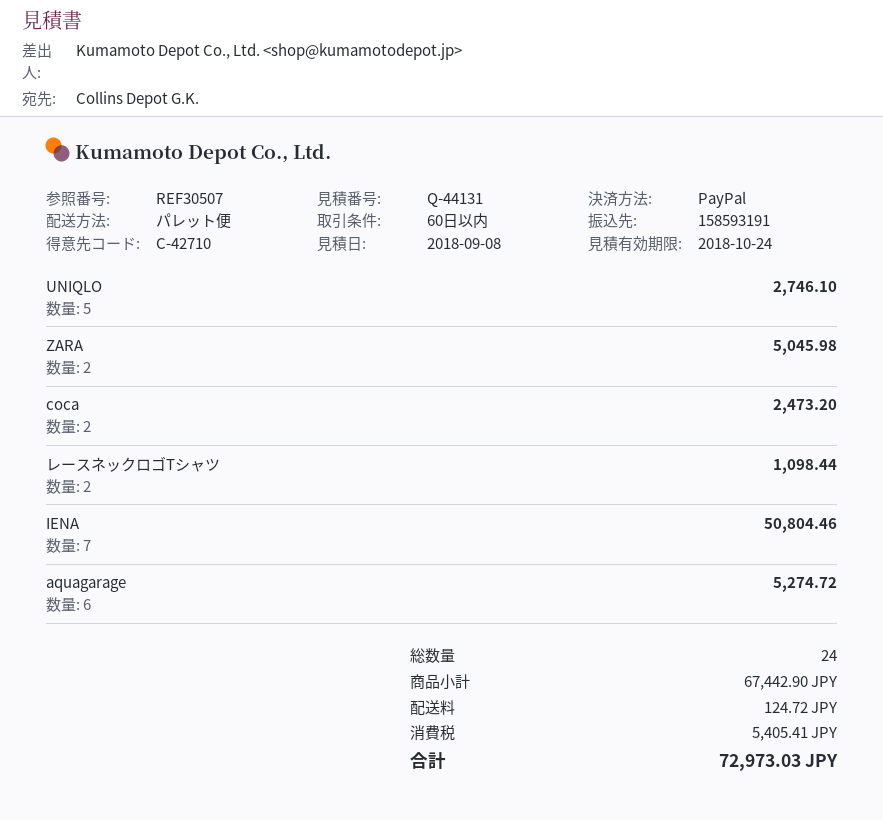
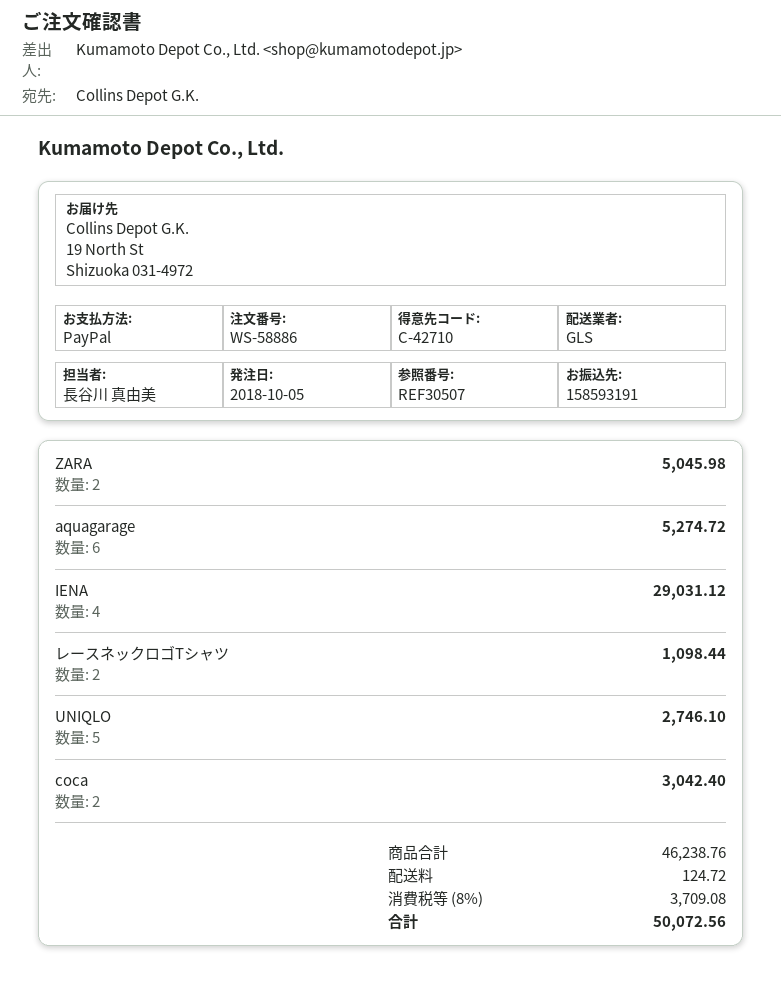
shipping method: pallet freight -> GLS
coca: 2 for 2473.20 -> 2 for 3042.40
IENA: 7 for 50804.46 -> 4 for 29031.12
subtotal: 67442.90 -> 46238.76
tax: 5405.41 -> 3709.08
total: 72973.03 -> 50072.56

